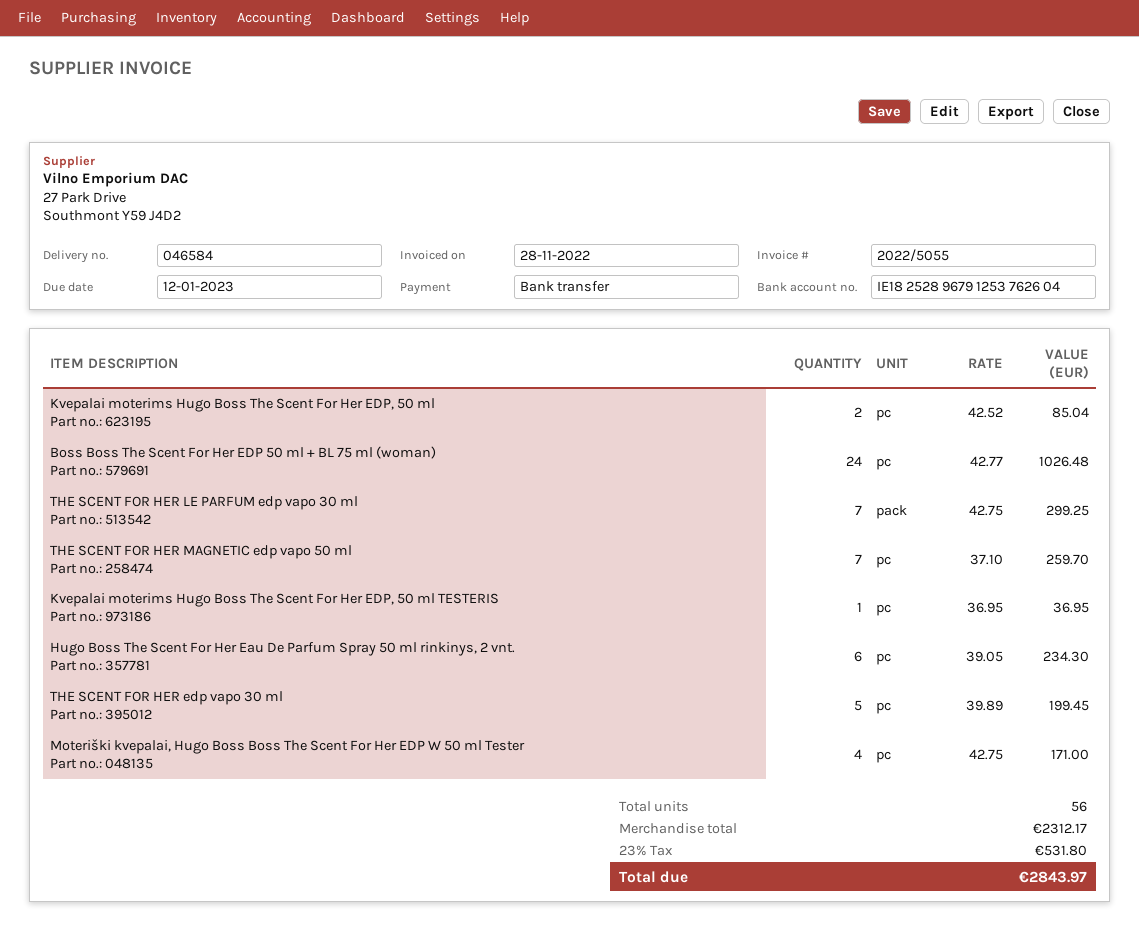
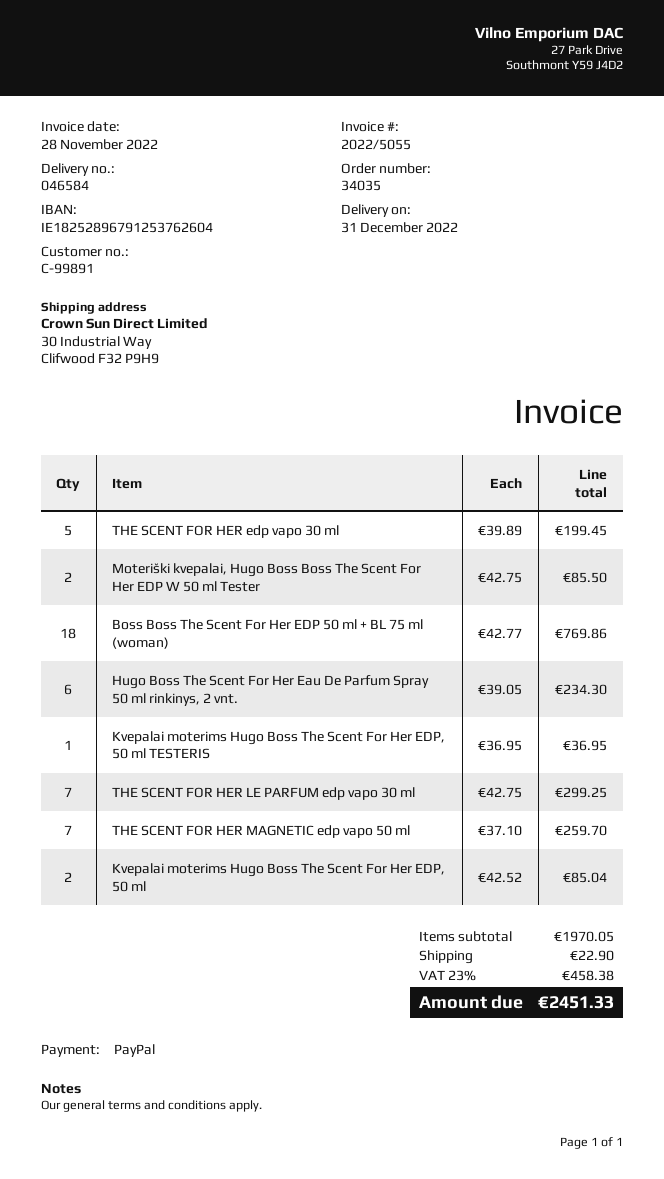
payment method: bank transfer -> PayPal
Boss Boss The Scent For Her EDP 50 ml + BL 75 ml (woman): 24 x 42.77 = 1026.48 -> 18 x 42.77 = 769.86
Moteriški kvepalai, Hugo Boss Boss The Scent For Her EDP W 50 ml Tester: 4 x 42.75 = 171.00 -> 2 x 42.75 = 85.50
subtotal: 2312.17 -> 1970.05
shipping: none -> 22.90
tax: 23% = 531.80 -> 23% = 458.38
total: 2843.97 -> 2451.33

